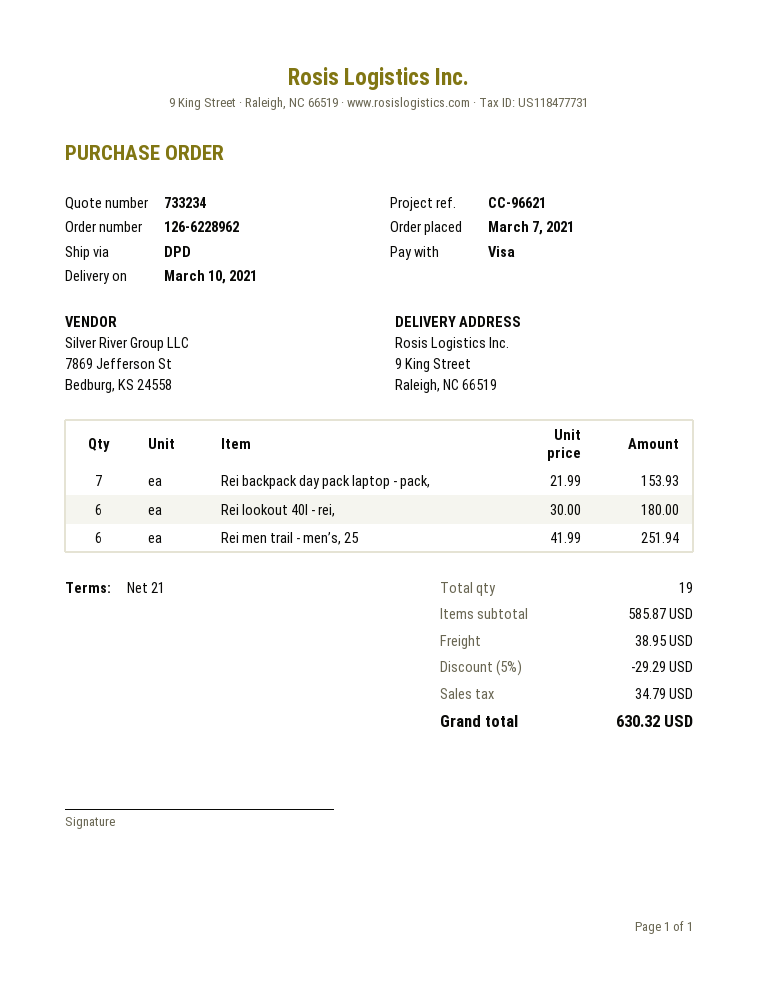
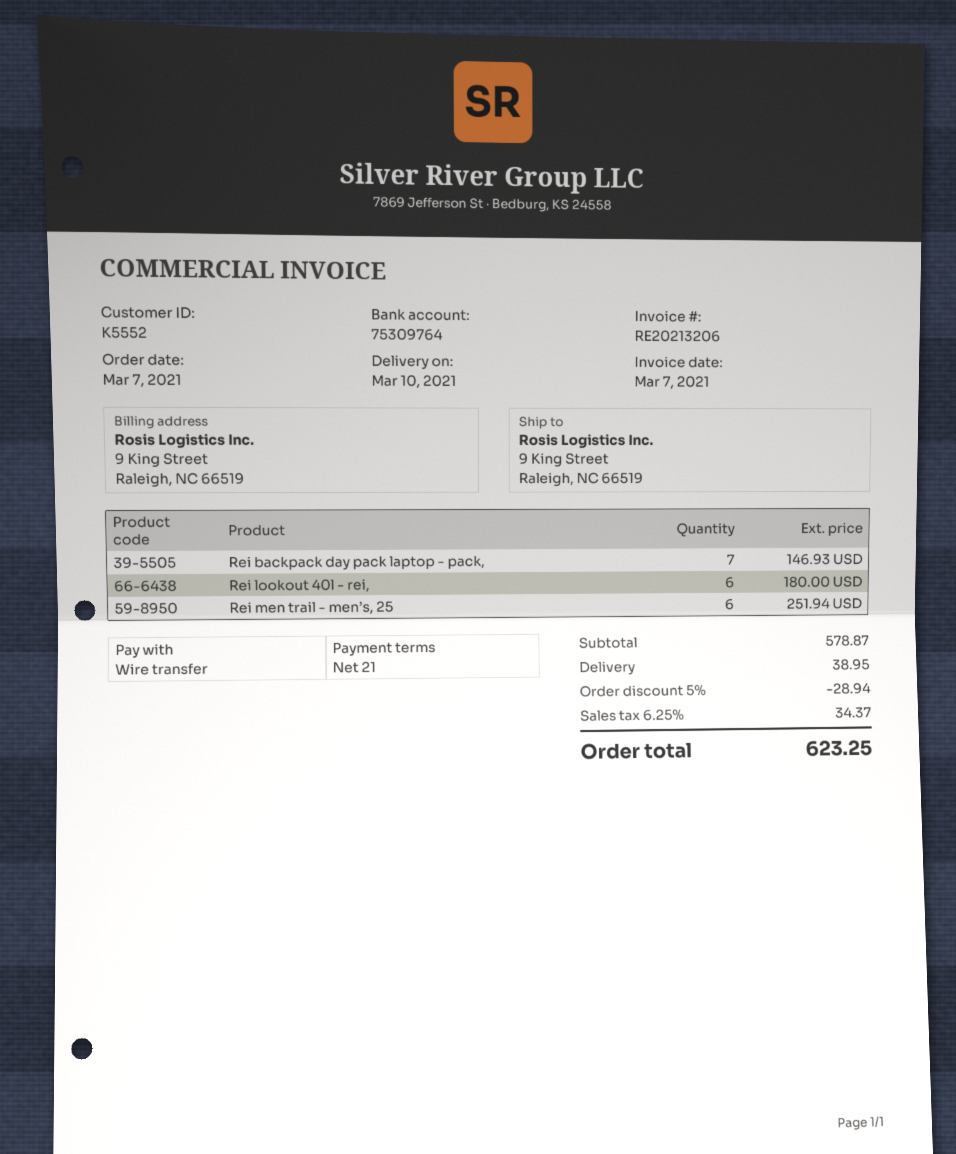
payment method: Visa -> bank transfer
Rei backpack day pack laptop - pack,: 7 for 153.93 -> 7 for 146.93
subtotal: 585.87 -> 578.87
discount: 5% = 29.29 -> 5% = 28.94
tax: 34.79 -> 34.37
total: 630.32 -> 623.25

